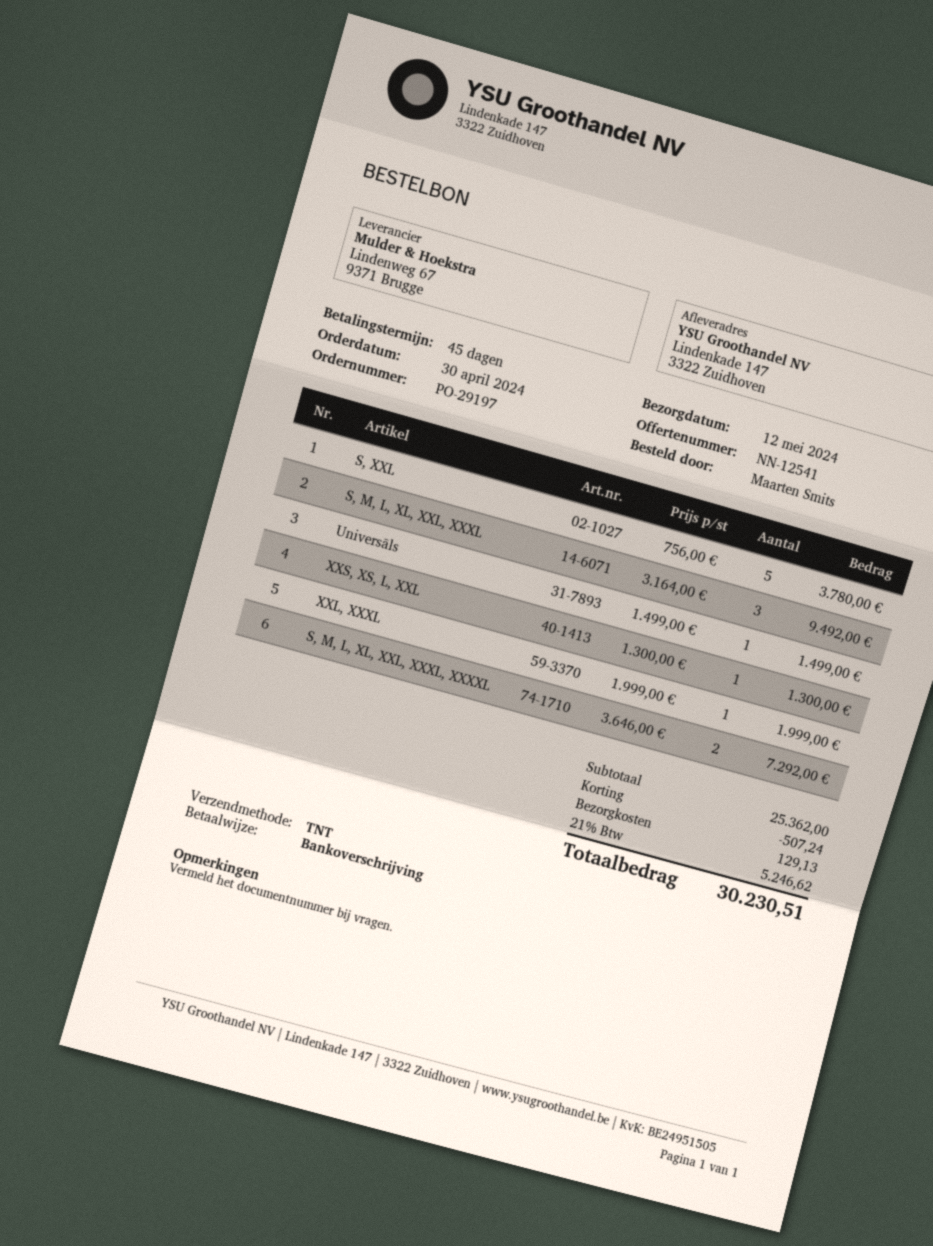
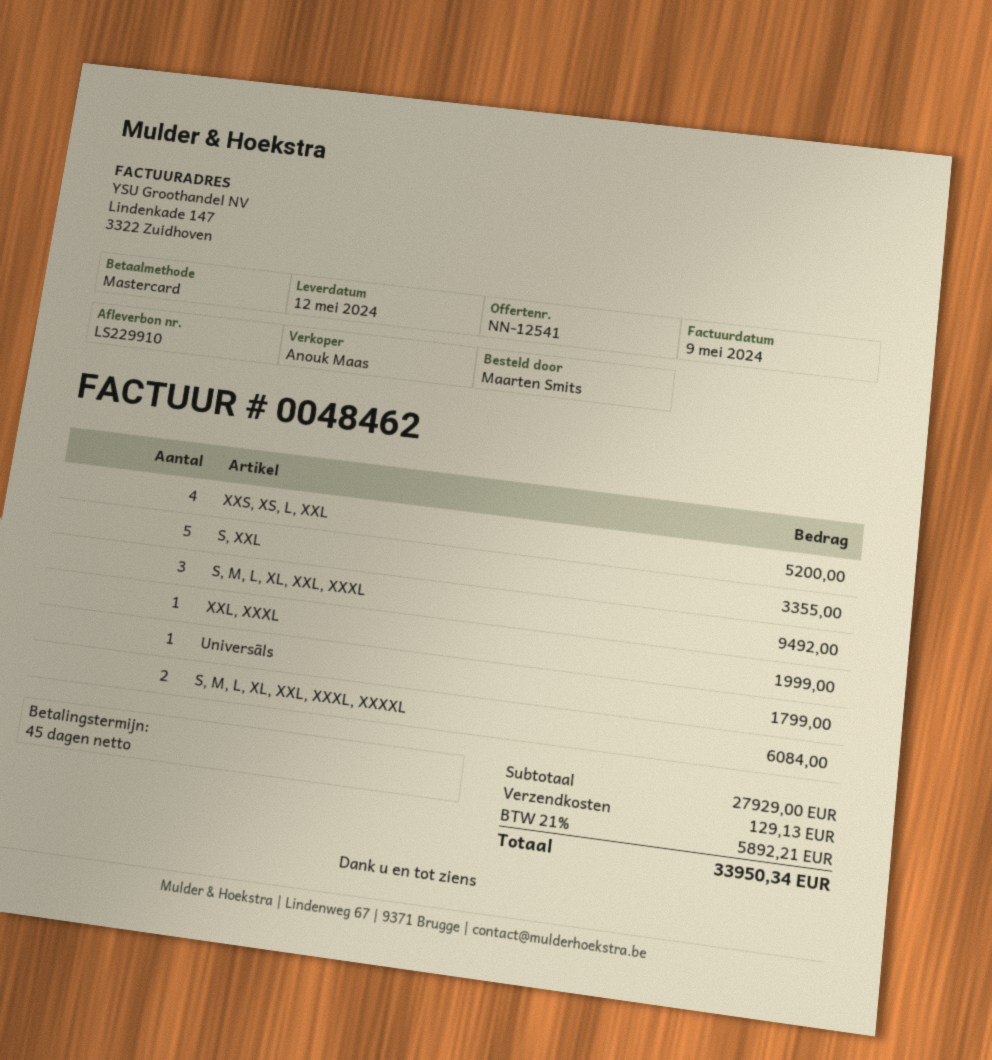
payment method: bank transfer -> Mastercard
S, XXL: 5 for 3780.00 -> 5 for 3355.00
Universāls: 1 for 1499.00 -> 1 for 1799.00
XXS, XS, L, XXL: 1 for 1300.00 -> 4 for 5200.00
S, M, L, XL, XXL, XXXL, XXXXL: 2 for 7292.00 -> 2 for 6084.00
subtotal: 25362.00 -> 27929.00
discount: 507.24 -> none
tax: 21% = 5246.62 -> 21% = 5892.21
total: 30230.51 -> 33950.34

